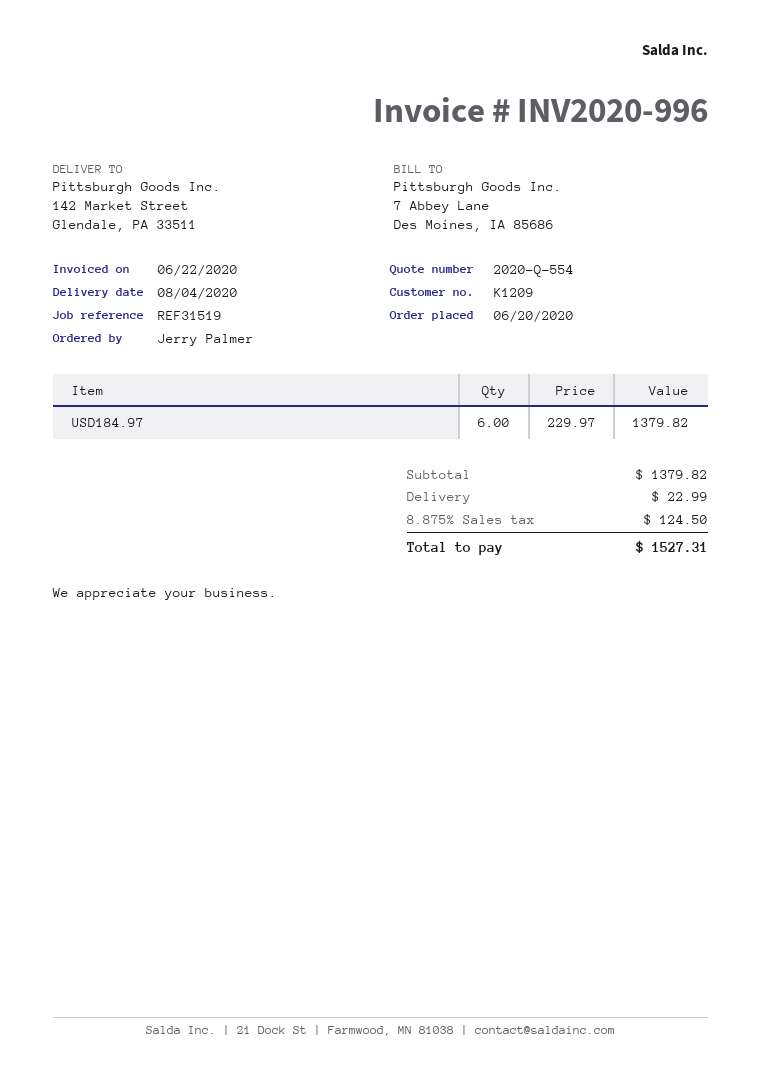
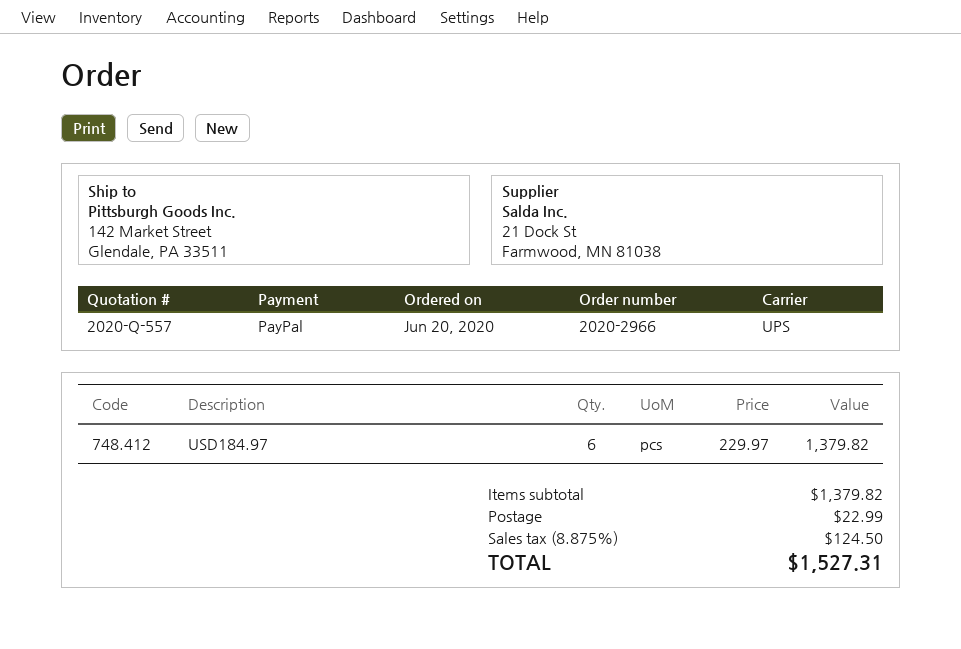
quote number: 2020-Q-554 -> 2020-Q-557

